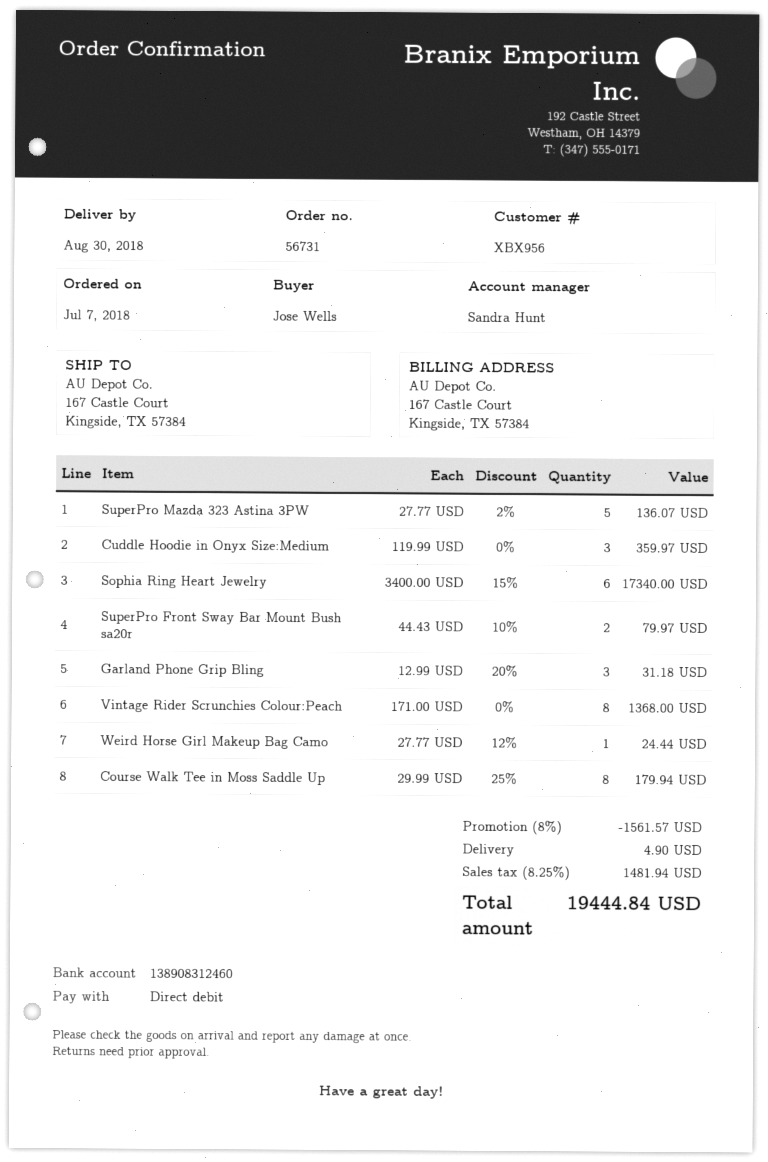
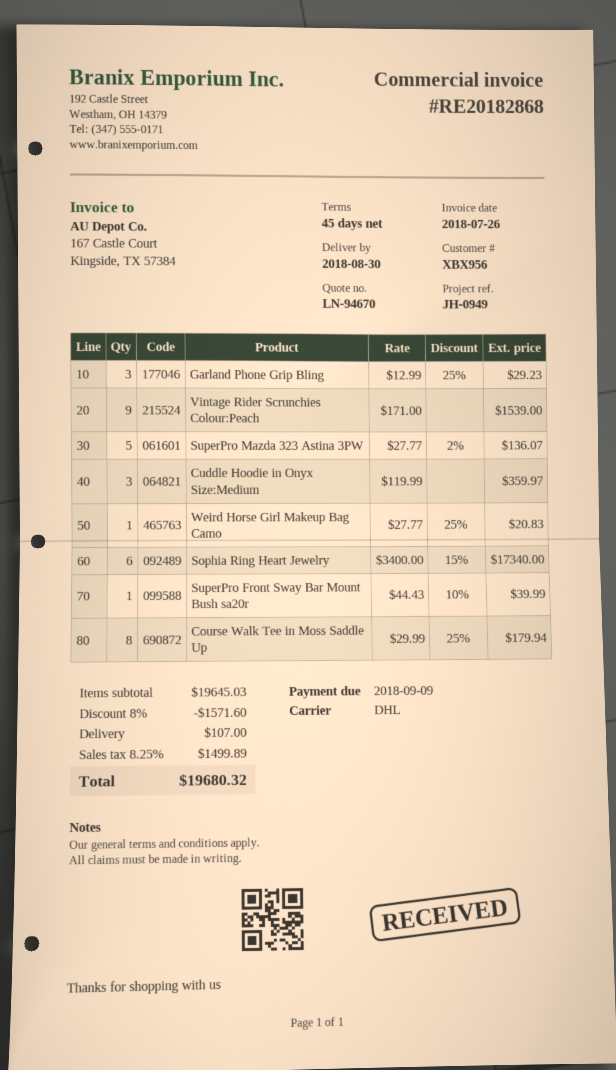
SuperPro Front Sway Bar Mount Bush sa20r: 2 x 44.43 - 10% = 79.97 -> 1 x 44.43 - 10% = 39.99
Garland Phone Grip Bling: 3 x 12.99 - 20% = 31.18 -> 3 x 12.99 - 25% = 29.23
Vintage Rider Scrunchies Colour:Peach: 8 x 171.00 = 1368.00 -> 9 x 171.00 = 1539.00
Weird Horse Girl Makeup Bag Camo: 1 x 27.77 - 12% = 24.44 -> 1 x 27.77 - 25% = 20.83
discount: 8% = 1561.57 -> 8% = 1571.60
shipping: 4.90 -> 107.00
tax: 8.25% = 1481.94 -> 8.25% = 1499.89
total: 19444.84 -> 19680.32

